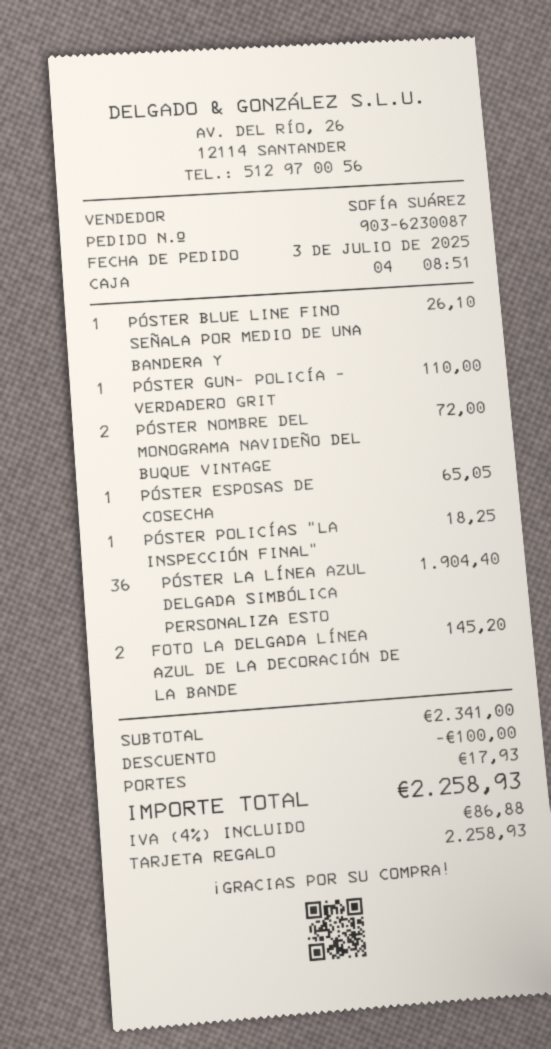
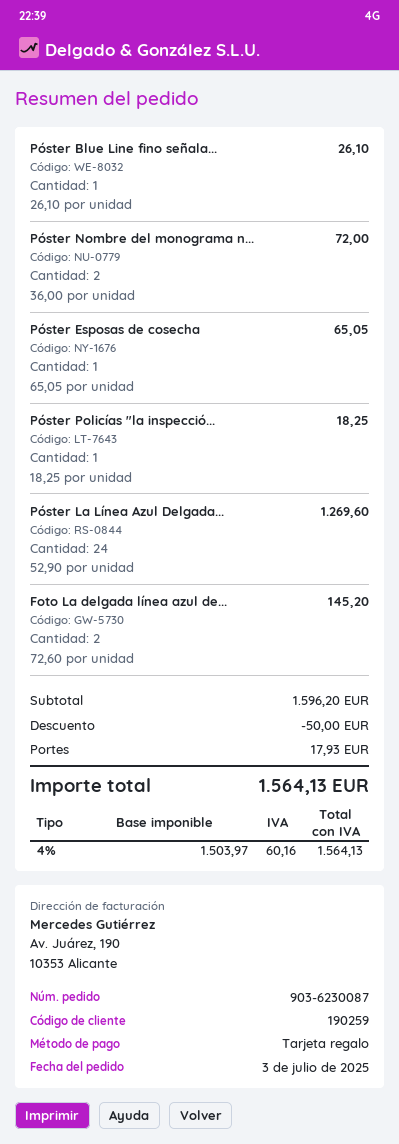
PÓSTER GUN- POLICÍA - VERDADERO GRIT: 1 for 110.00 -> none
PÓSTER LA LÍNEA AZUL DELGADA SIMBÓLICA PERSONALIZA ESTO: 36 for 1904.40 -> 24 for 1269.60
subtotal: 2341.00 -> 1596.20
discount: 100.00 -> 50.00
tax: 4% = 86.88 -> 4% = 60.16
total: 2258.93 -> 1564.13

